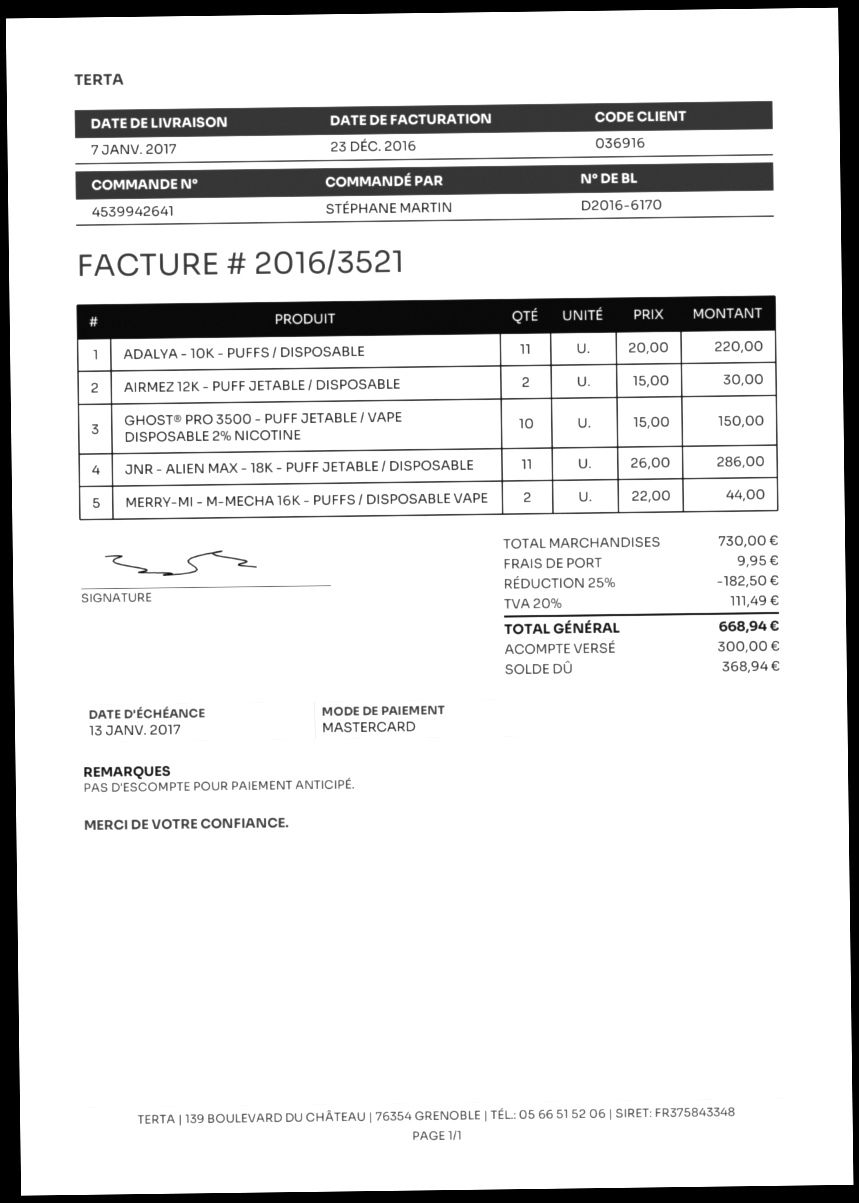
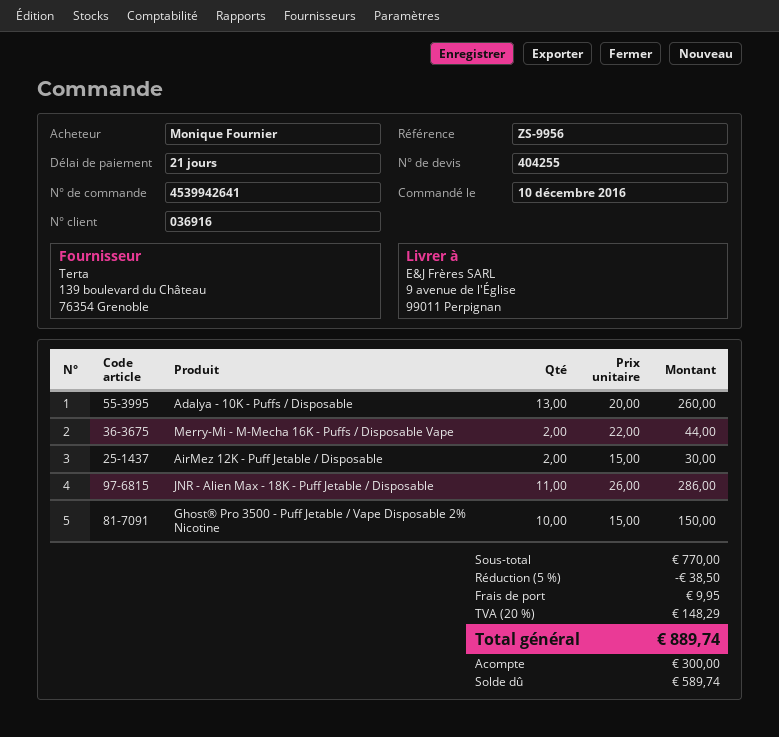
ordered by: STÉPHANE MARTIN -> Monique Fournier
ADALYA - 10K - PUFFS / DISPOSABLE: 11 x 20.00 = 220.00 -> 13 x 20.00 = 260.00
subtotal: 730.00 -> 770.00
discount: 25% = 182.50 -> 5% = 38.50
tax: 20% = 111.49 -> 20% = 148.29
total: 668.94 -> 889.74
balance: 368.94 -> 589.74

